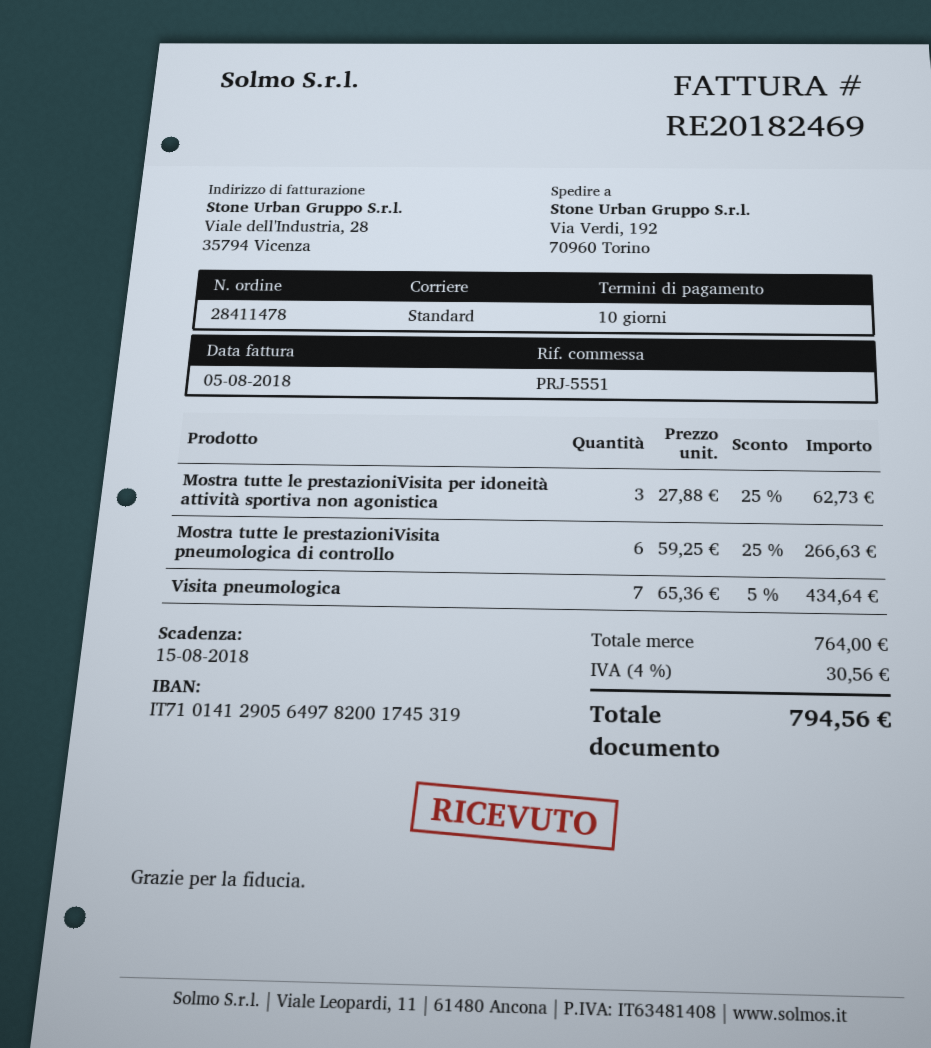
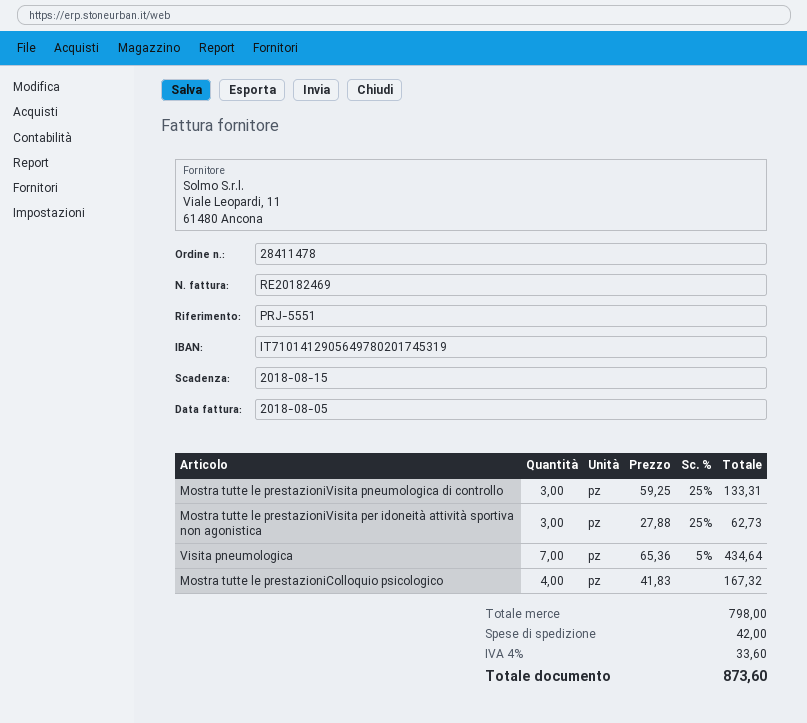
bank account: IT7101412905649782001745319 -> IT7101412905649780201745319
Mostra tutte le prestazioniVisita pneumologica di controllo: 6 x 59.25 - 25% = 266.63 -> 3 x 59.25 - 25% = 133.31
Mostra tutte le prestazioniColloquio psicologico: none -> 4 x 41.83 = 167.32
subtotal: 764.00 -> 798.00
shipping: none -> 42.00
tax: 4% = 30.56 -> 4% = 33.60
total: 794.56 -> 873.60

